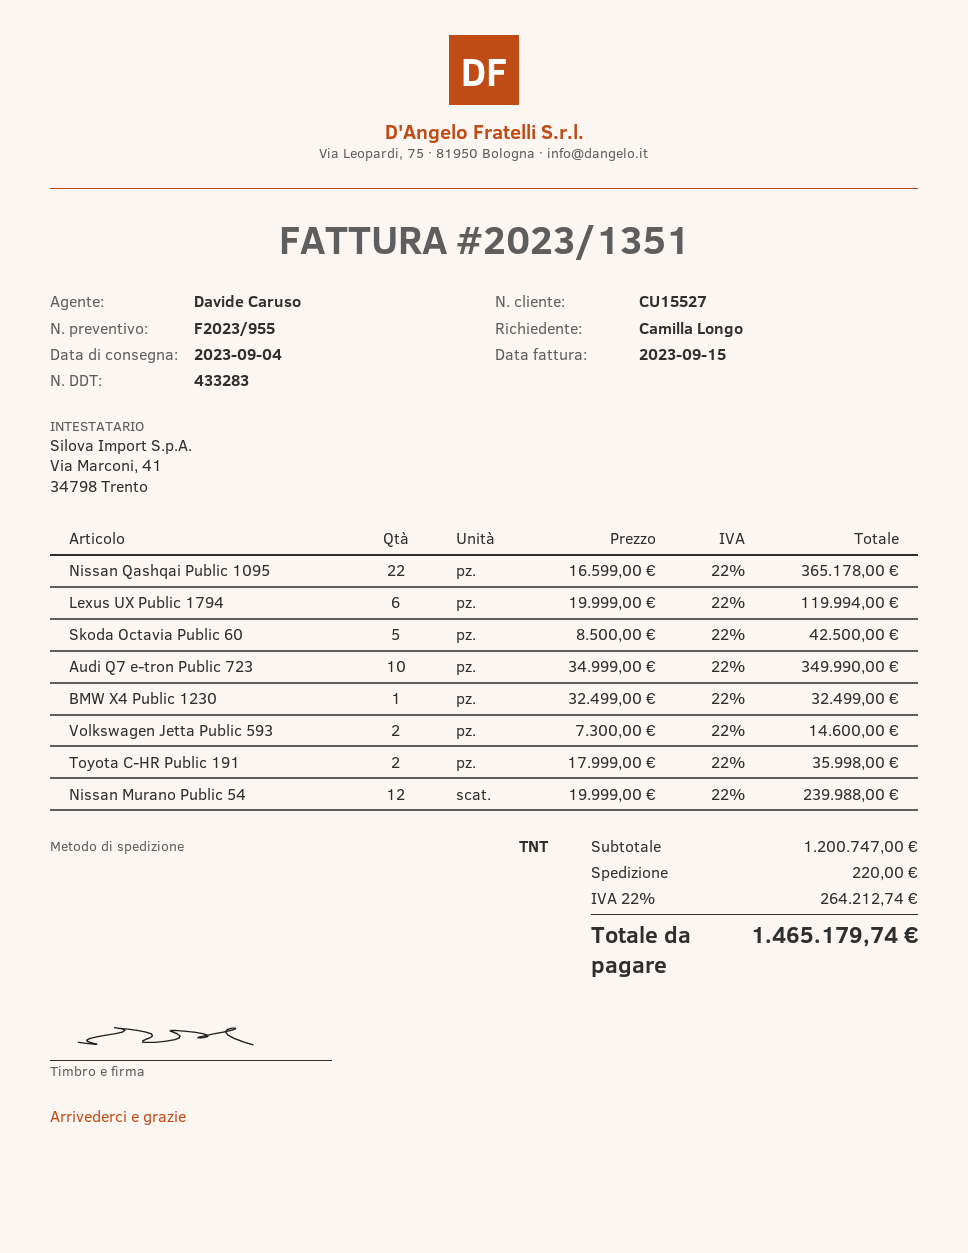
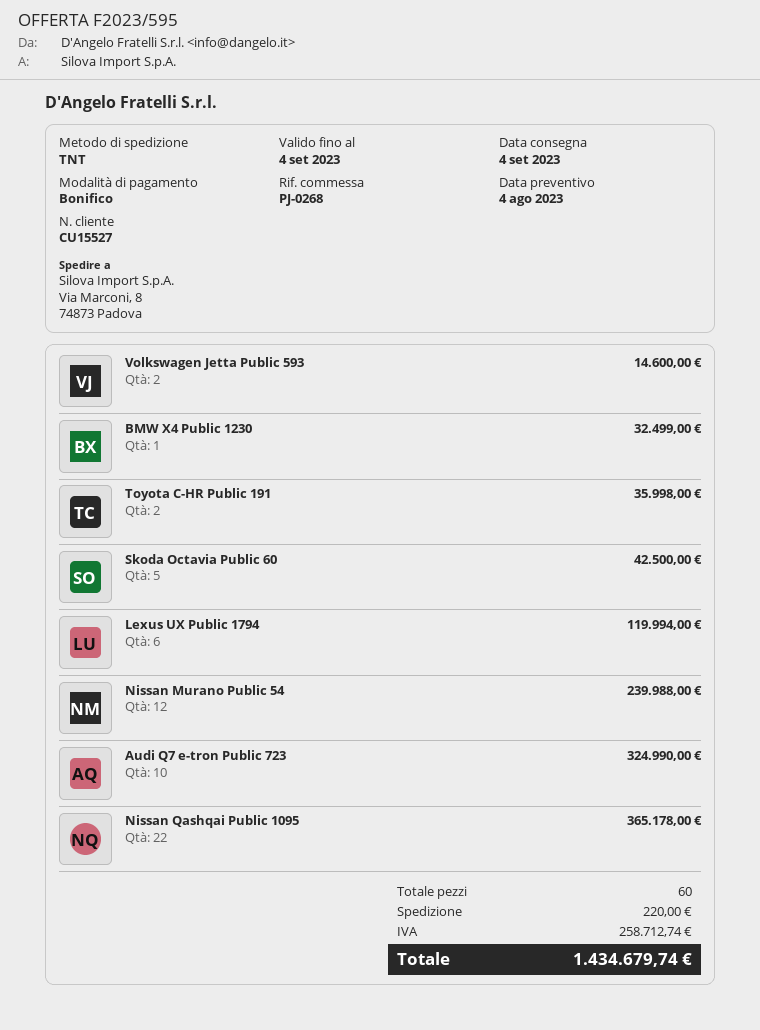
quote number: F2023/955 -> F2023/595
Audi Q7 e-tron Public 723: 10 for 349990.00 -> 10 for 324990.00
tax: 264212.74 -> 258712.74
total: 1465179.74 -> 1434679.74

